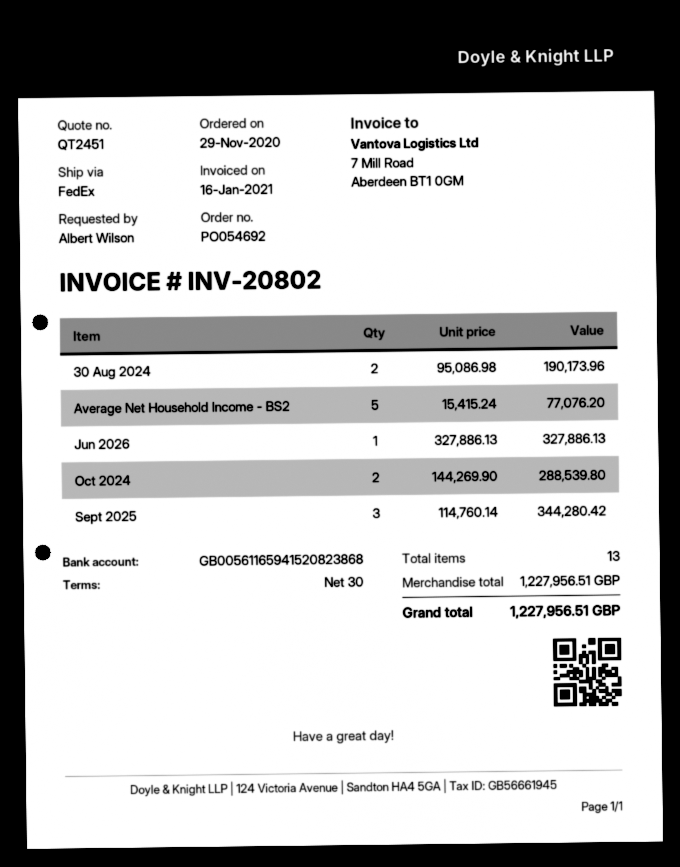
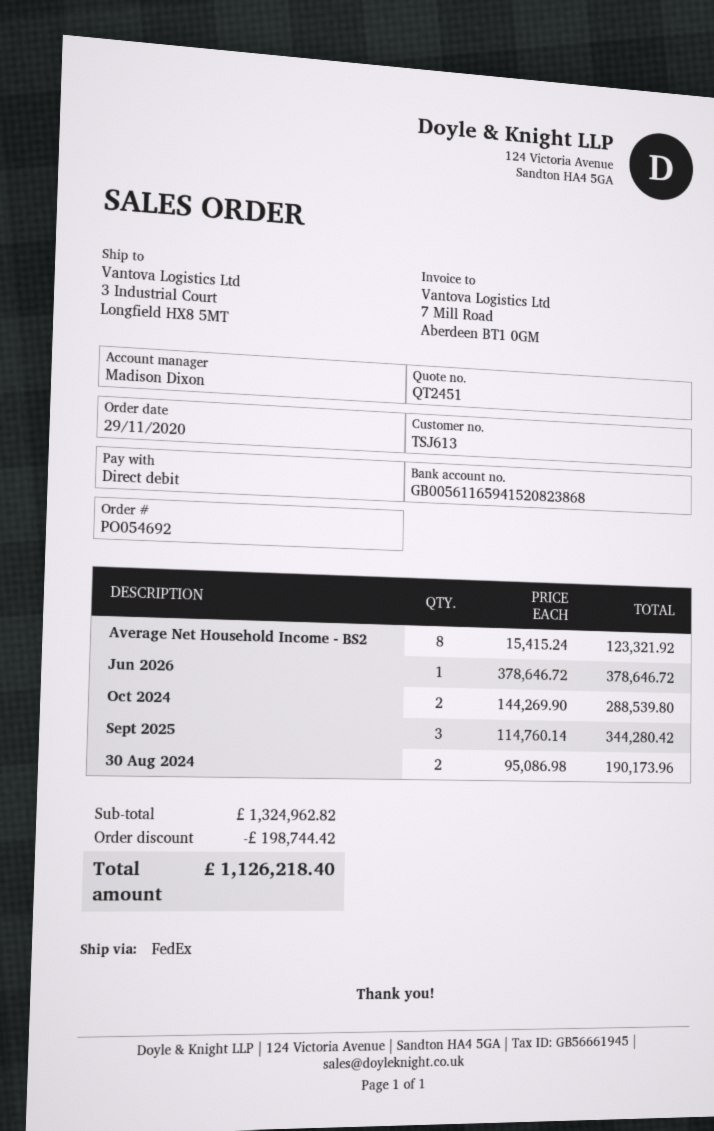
Average Net Household Income - BS2: 5 x 15415.24 = 77076.20 -> 8 x 15415.24 = 123321.92
Jun 2026: 1 x 327886.13 = 327886.13 -> 1 x 378646.72 = 378646.72
subtotal: 1227956.51 -> 1324962.82
discount: none -> 198744.42
total: 1227956.51 -> 1126218.40

